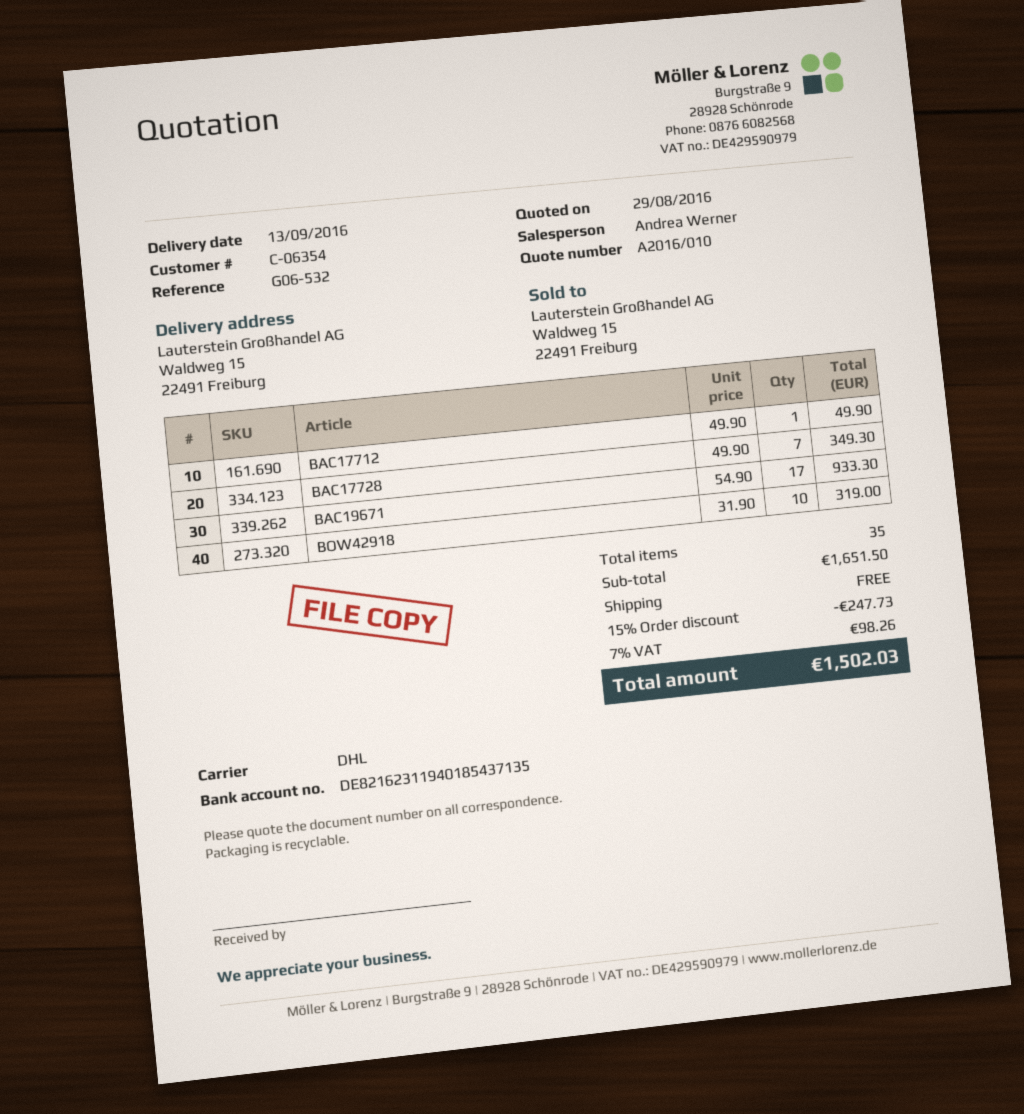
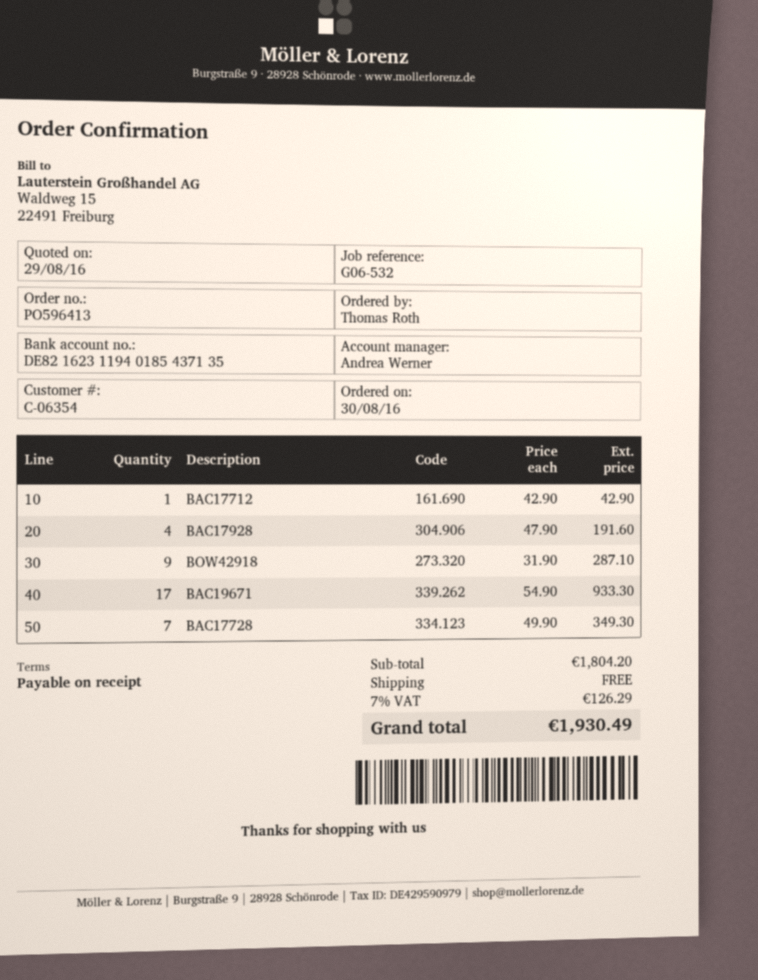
BAC17712: 1 x 49.90 = 49.90 -> 1 x 42.90 = 42.90
BOW42918: 10 x 31.90 = 319.00 -> 9 x 31.90 = 287.10
BAC17928: none -> 4 x 47.90 = 191.60
subtotal: 1651.50 -> 1804.20
discount: 15% = 247.73 -> none
tax: 7% = 98.26 -> 7% = 126.29
total: 1502.03 -> 1930.49

